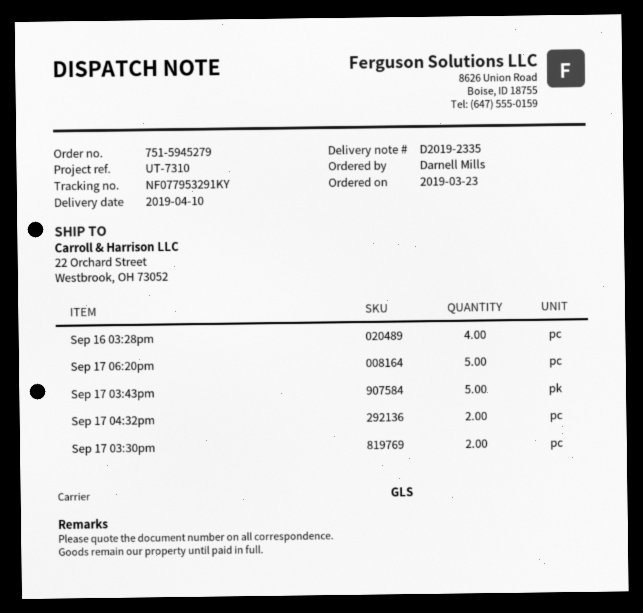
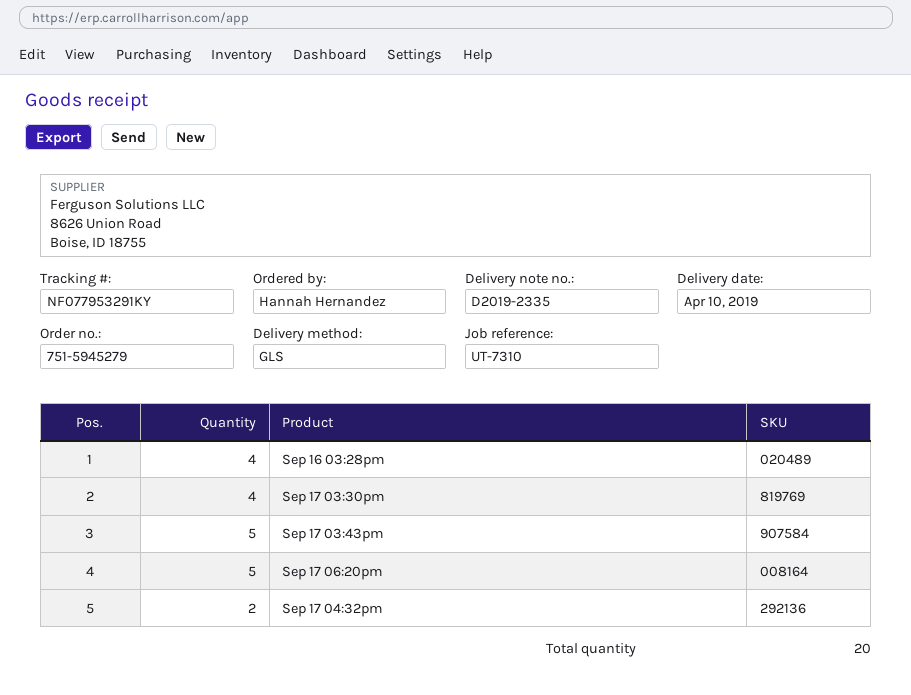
ordered by: Darnell Mills -> Hannah Hernandez
Sep 17 03:30pm: 2 -> 4

